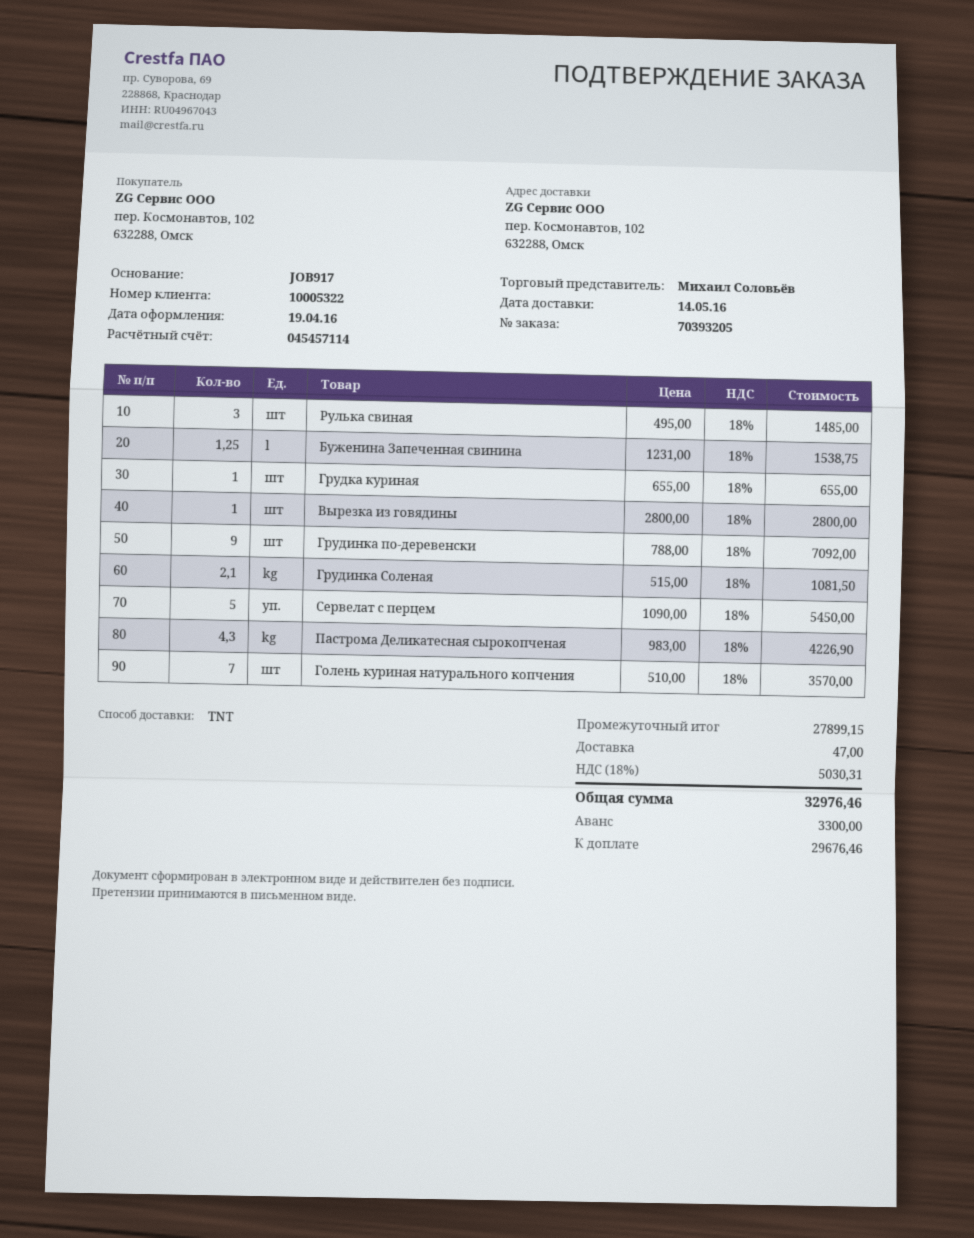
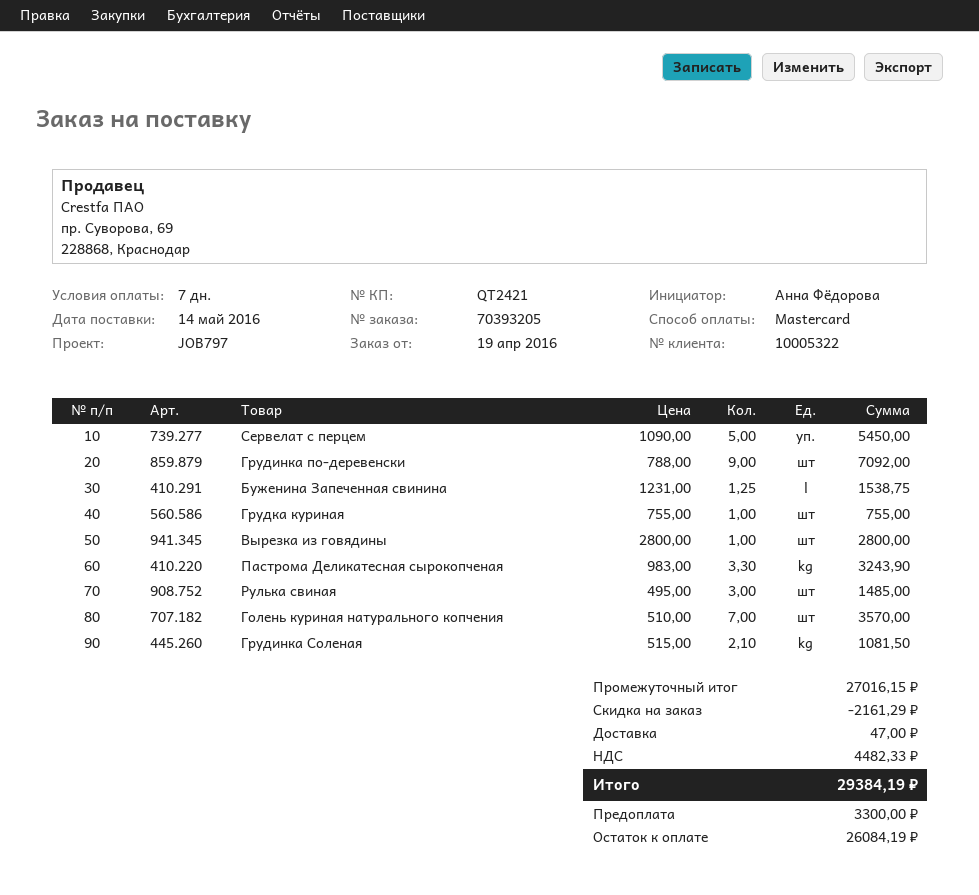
reference: JOB917 -> JOB797
Грудка куриная: 1 x 655.00 = 655.00 -> 1 x 755.00 = 755.00
Пастрома Деликатесная сырокопченая: 4.3 x 983.00 = 4226.90 -> 3.3 x 983.00 = 3243.90
subtotal: 27899.15 -> 27016.15
discount: none -> 2161.29
tax: 5030.31 -> 4482.33
total: 32976.46 -> 29384.19
balance: 29676.46 -> 26084.19

